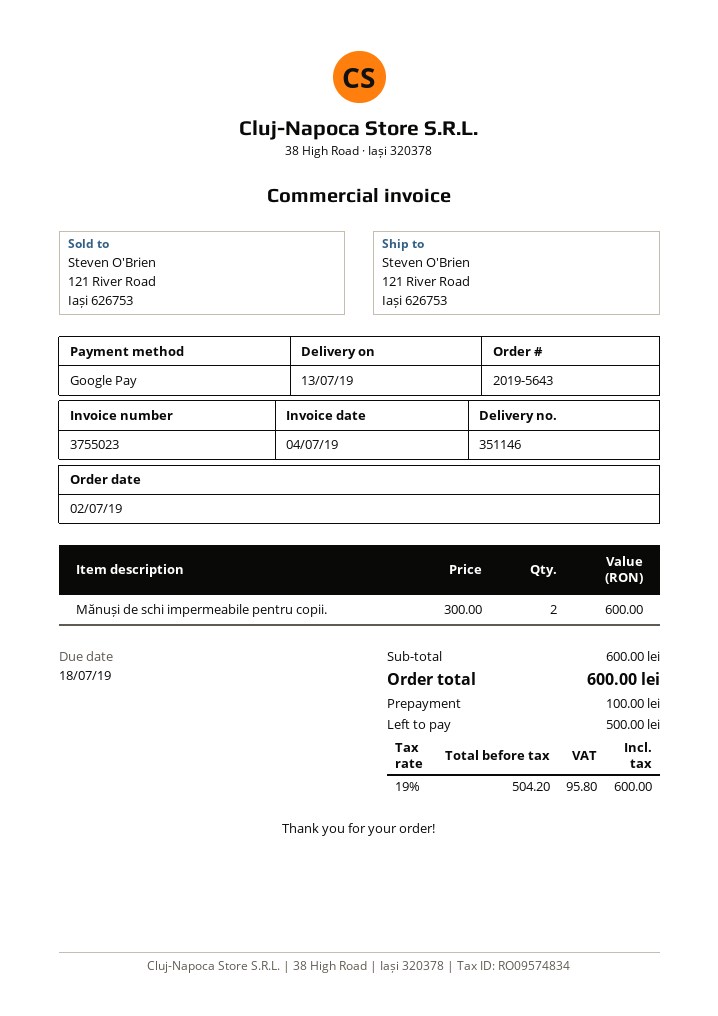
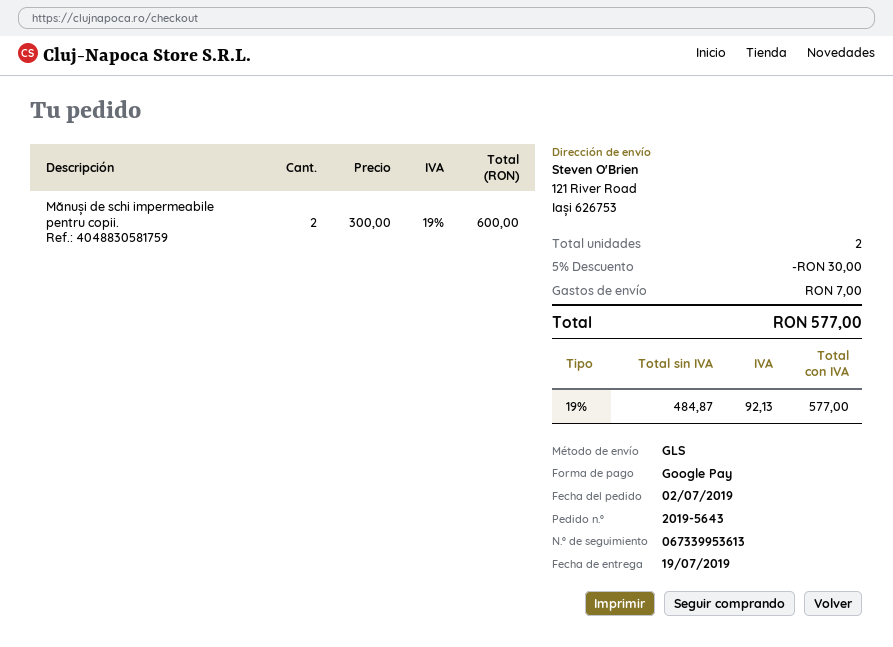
delivery date: 2019-07-13 -> 2019-07-19
discount: none -> 5% = 30.00
shipping: none -> 7.00
net: 504.20 -> 484.87
tax: 19% = 95.80 -> 19% = 92.13
total: 600.00 -> 577.00

